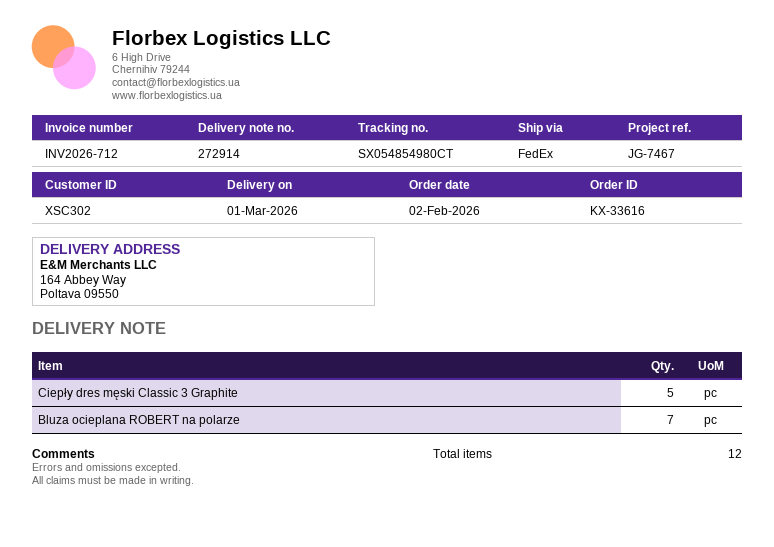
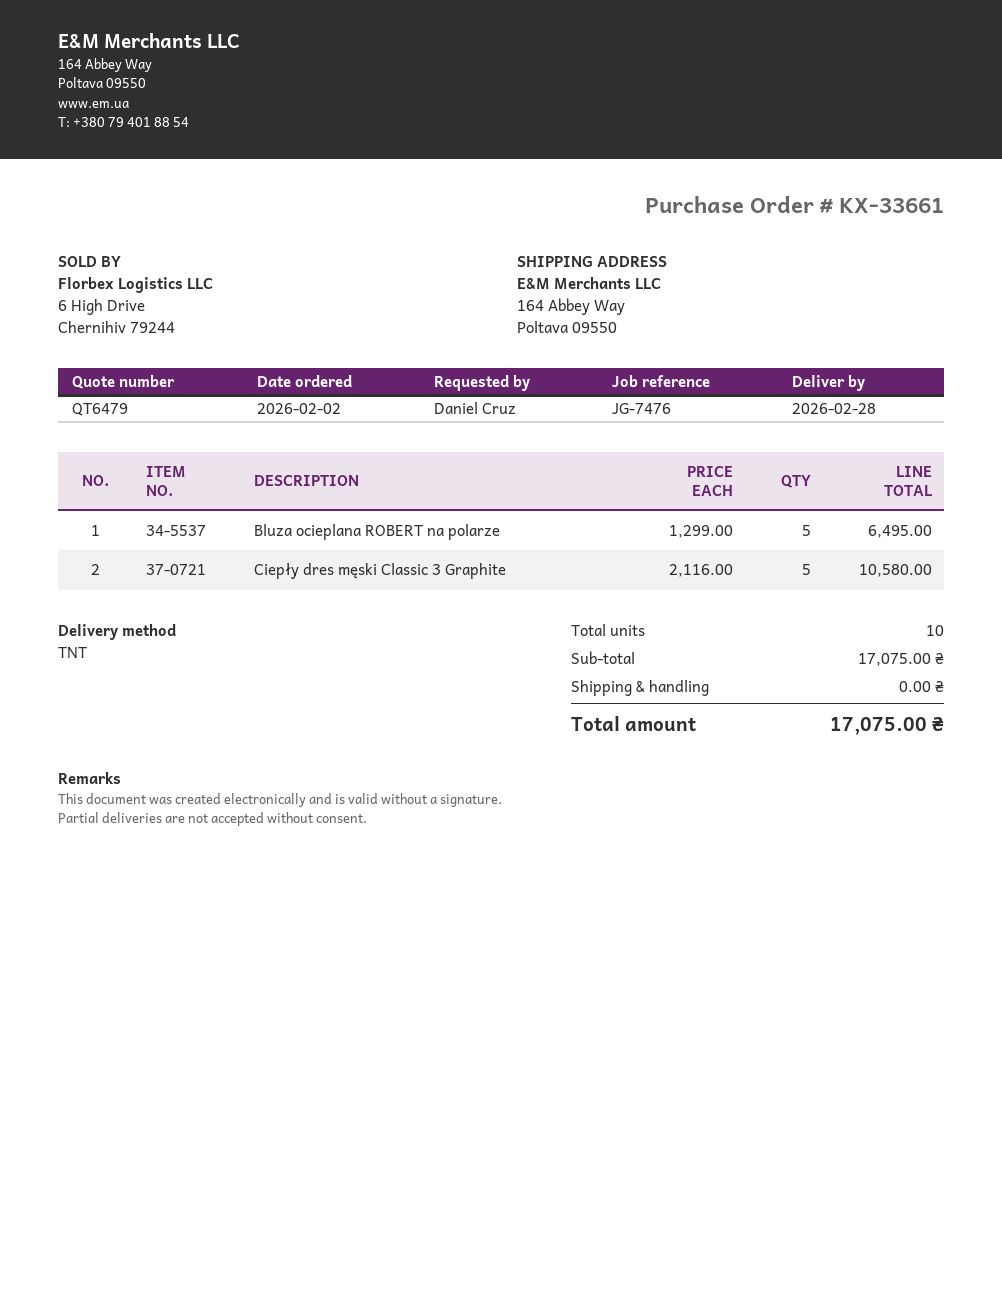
order number: KX-33616 -> KX-33661
delivery date: 2026-03-01 -> 2026-02-28
reference: JG-7467 -> JG-7476
shipping method: FedEx -> TNT
Bluza ocieplana ROBERT na polarze: 7 -> 5
total quantity: 12 -> 10

